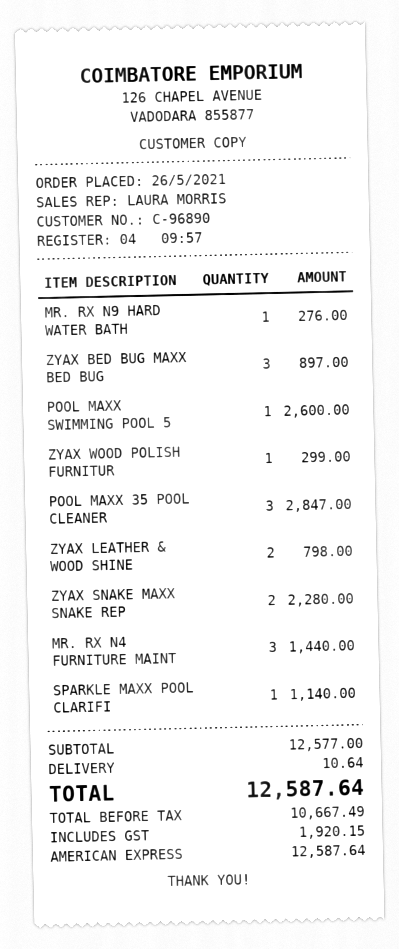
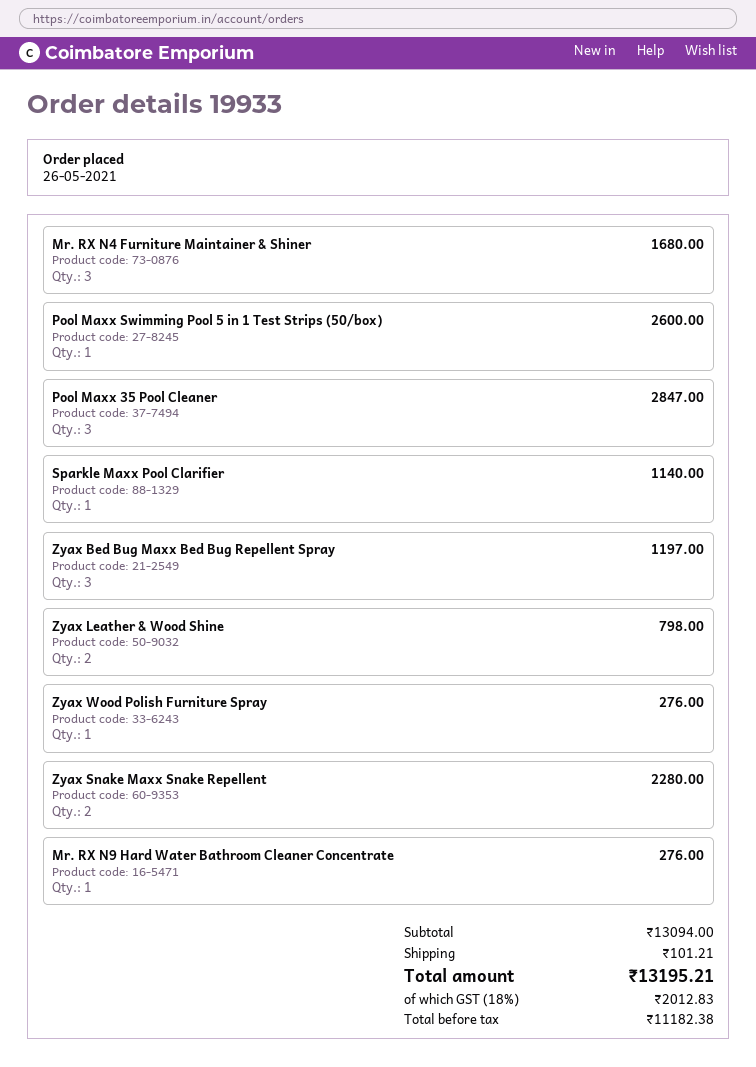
ZYAX BED BUG MAXX BED BUG: 3 for 897.00 -> 3 for 1197.00
ZYAX WOOD POLISH FURNITUR: 1 for 299.00 -> 1 for 276.00
MR. RX N4 FURNITURE MAINT: 3 for 1440.00 -> 3 for 1680.00
subtotal: 12577.00 -> 13094.00
shipping: 10.64 -> 101.21
net: 10667.49 -> 11182.38
tax: 1920.15 -> 2012.83
total: 12587.64 -> 13195.21

